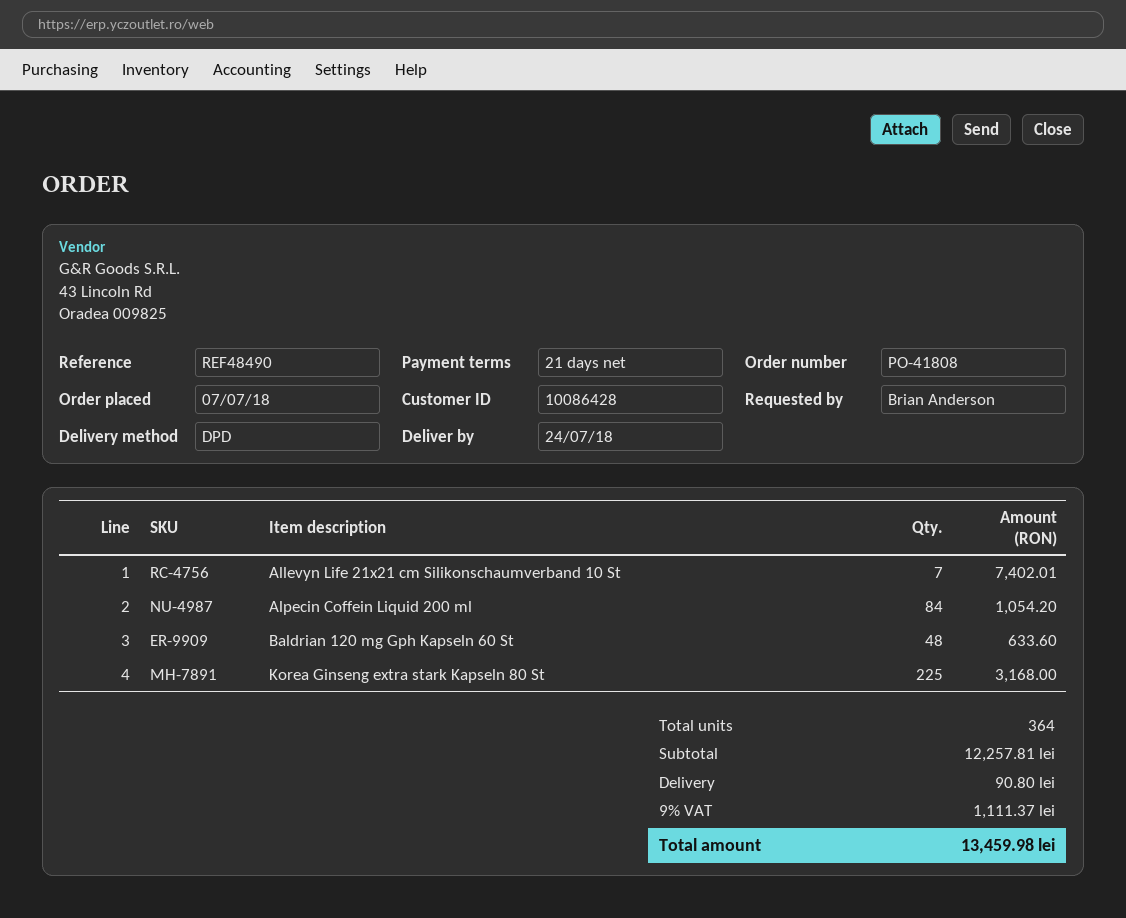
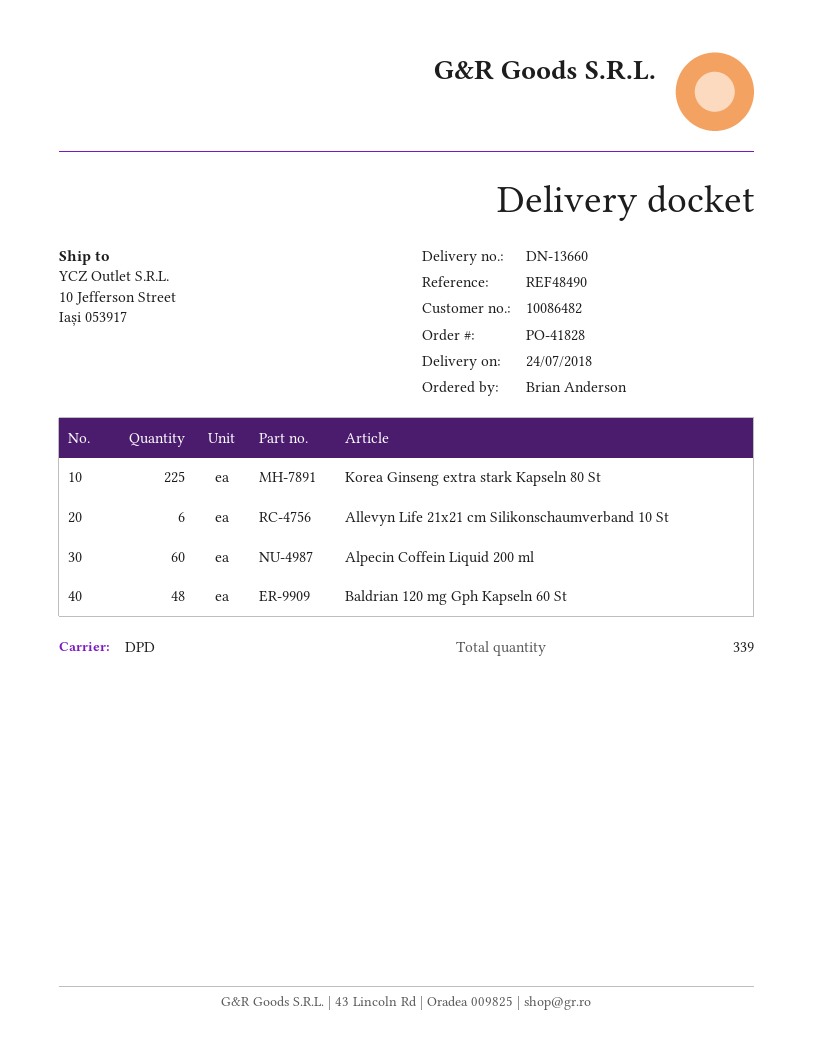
order number: PO-41808 -> PO-41828
customer number: 10086428 -> 10086482
Allevyn Life 21x21 cm Silikonschaumverband 10 St: 7 -> 6
Alpecin Coffein Liquid 200 ml: 84 -> 60
total quantity: 364 -> 339

